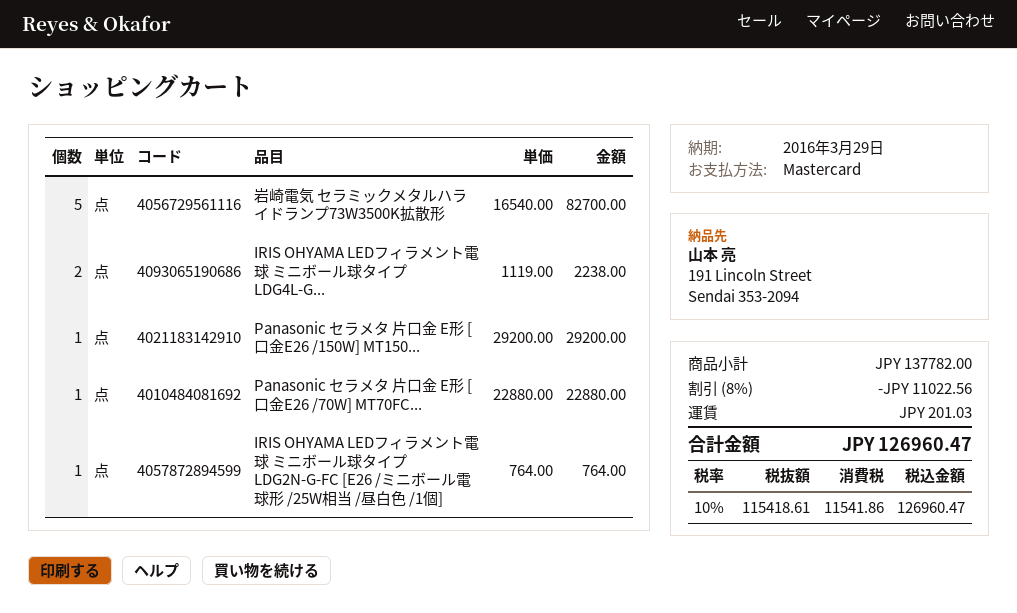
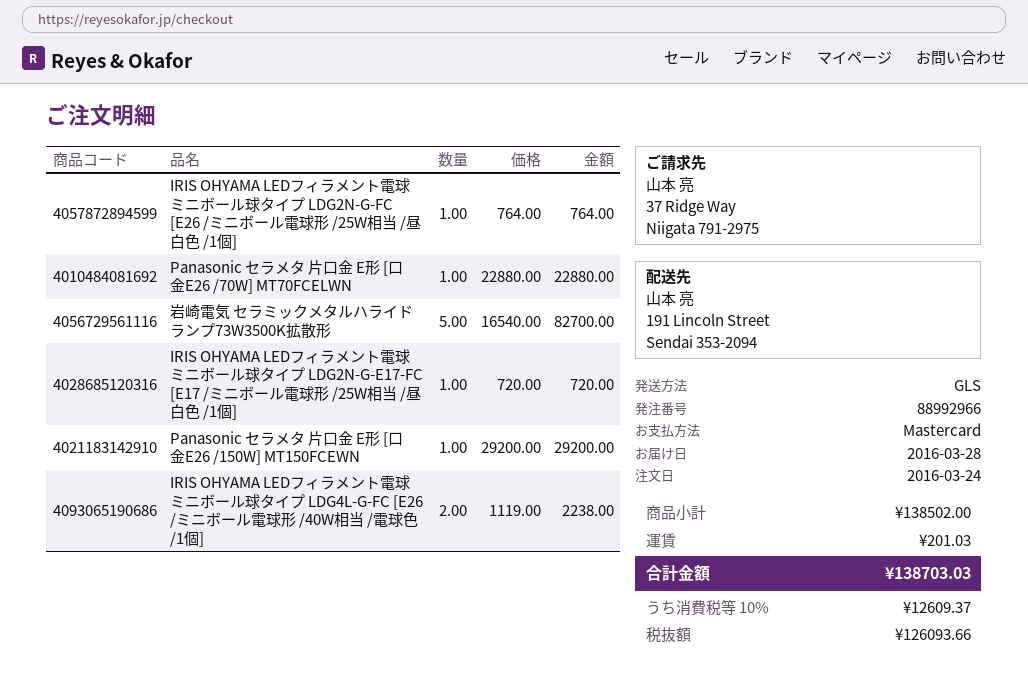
delivery date: 2016-03-29 -> 2016-03-28
IRIS OHYAMA LEDフィラメント電球 ミニボール球タイプ LDG2N-G-E17-FC [E17 /ミニボール電球形 /25W相当 /昼白色 /1個]: none -> 1 x 720.00 = 720.00
subtotal: 137782.00 -> 138502.00
discount: 8% = 11022.56 -> none
net: 115418.61 -> 126093.66
tax: 10% = 11541.86 -> 10% = 12609.37
total: 126960.47 -> 138703.03

